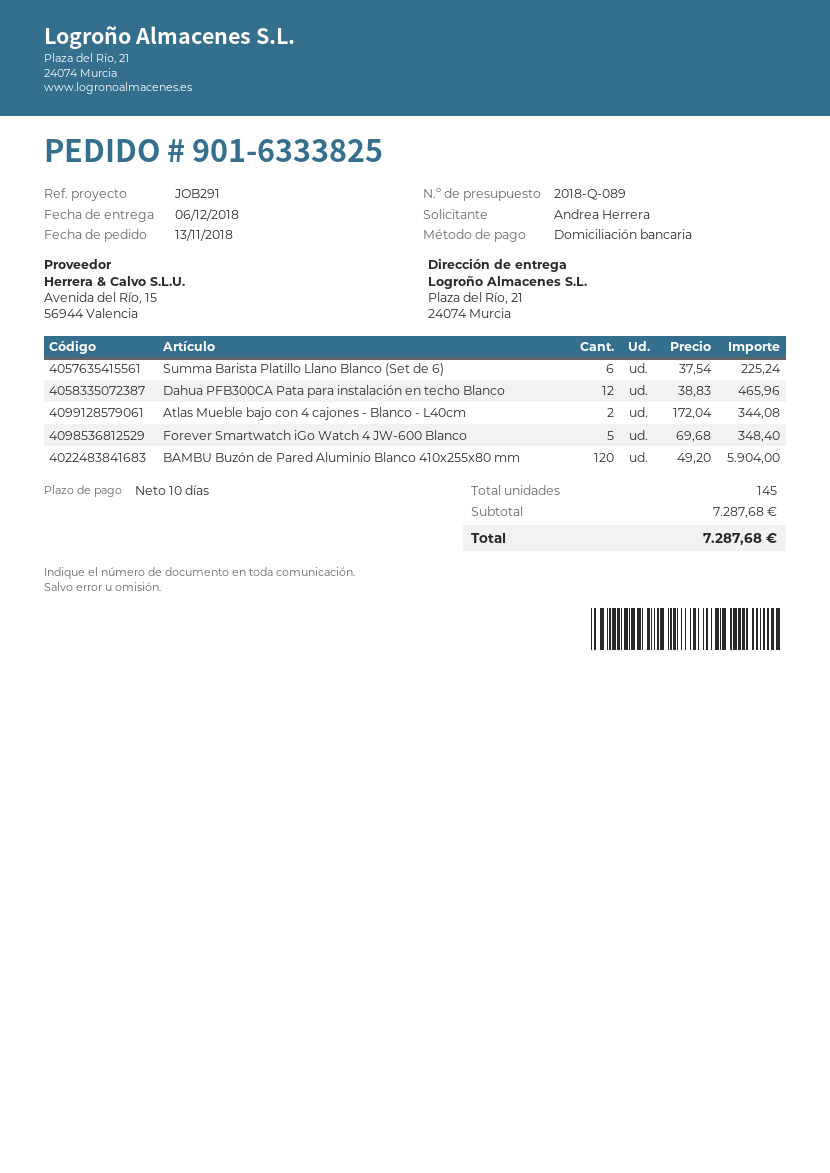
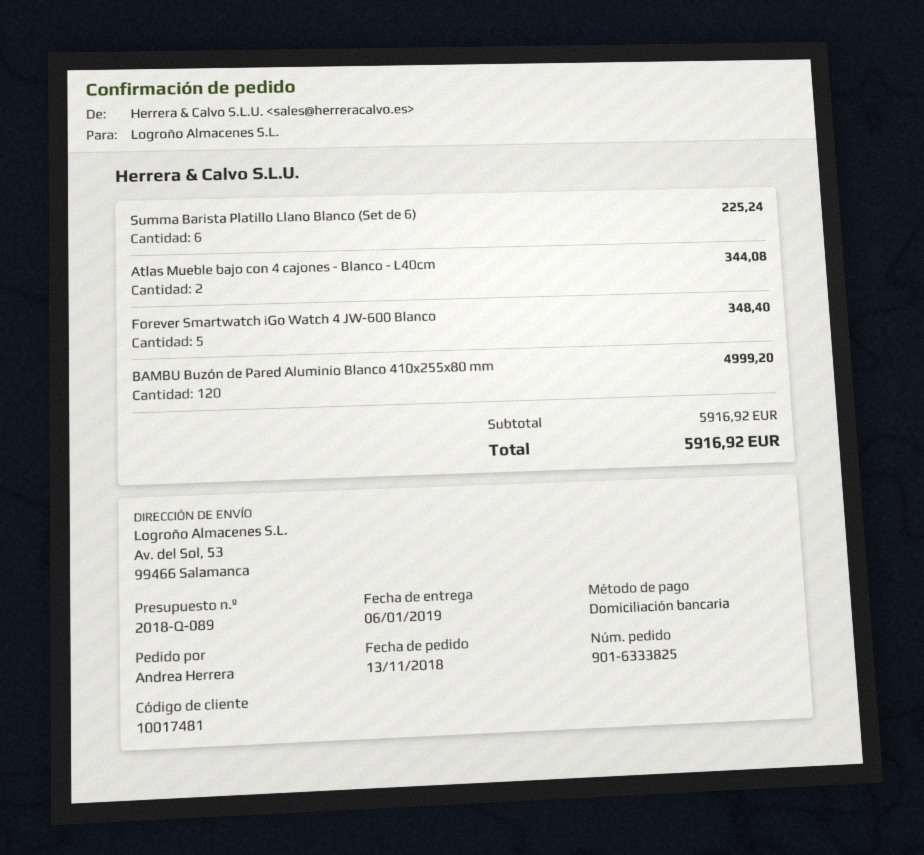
delivery date: 2018-12-06 -> 2019-01-06
ship to: Plaza del Río, 21, 24074 Murcia -> Av. del Sol, 53, 99466 Salamanca
Dahua PFB300CA Pata para instalación en techo Blanco: 12 for 465.96 -> none
BAMBU Buzón de Pared Aluminio Blanco 410x255x80 mm: 120 for 5904.00 -> 120 for 4999.20
subtotal: 7287.68 -> 5916.92
total: 7287.68 -> 5916.92

